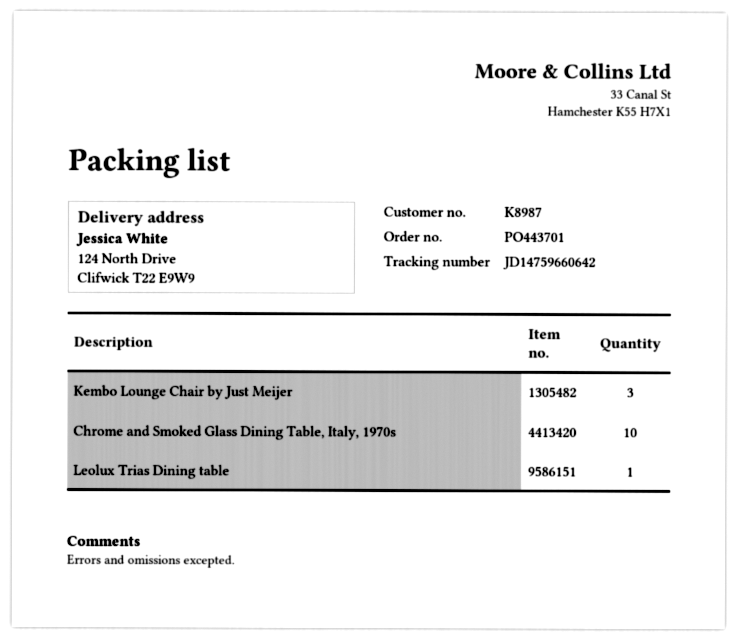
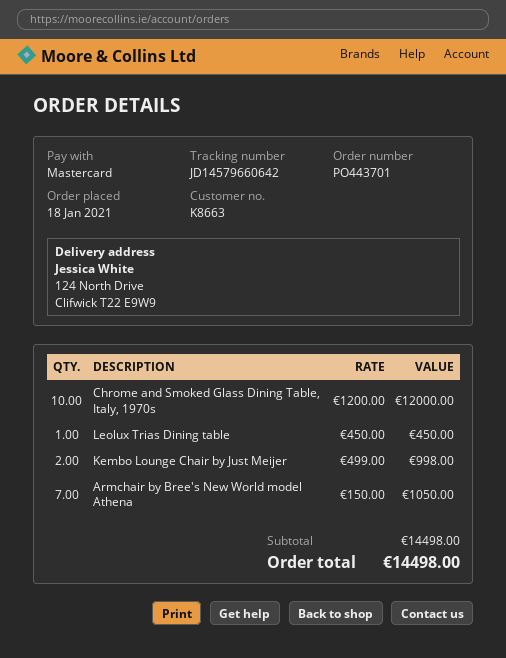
customer number: K8987 -> K8663
tracking number: JD14759660642 -> JD14579660642
Kembo Lounge Chair by Just Meijer: 3 -> 2
Armchair by Bree's New World model Athena: none -> 7

